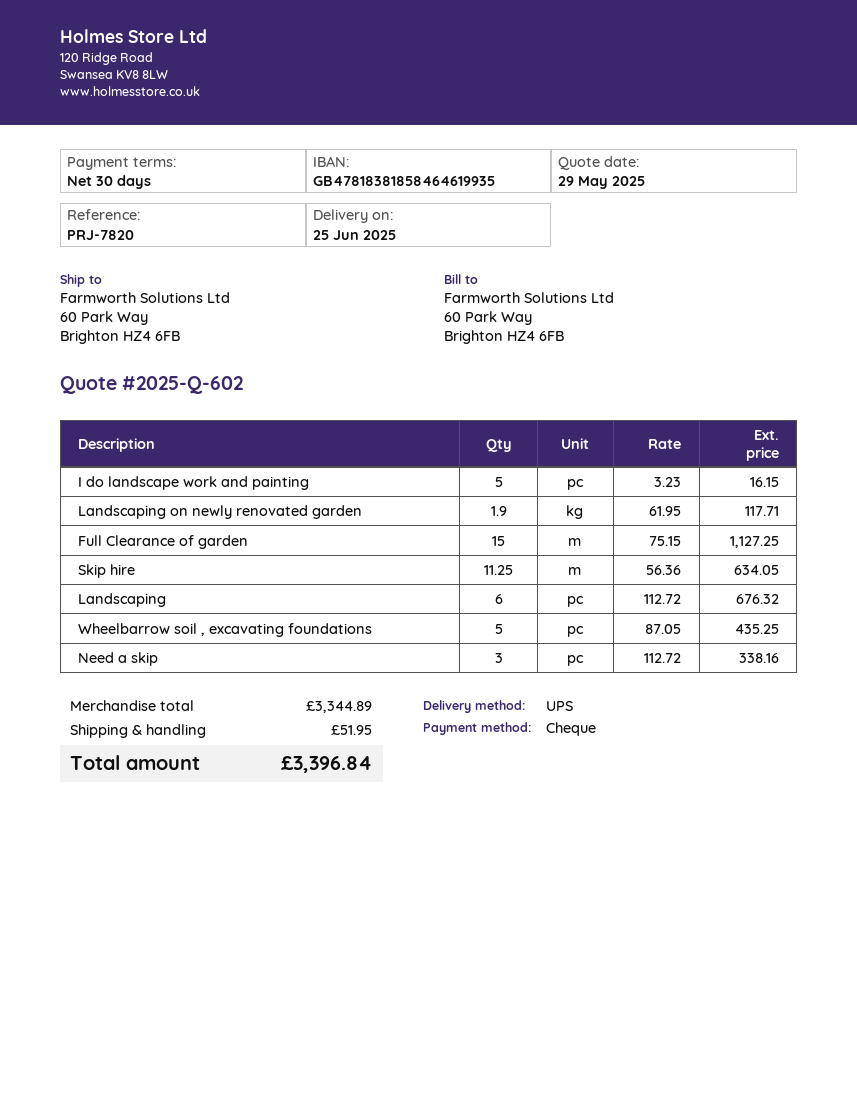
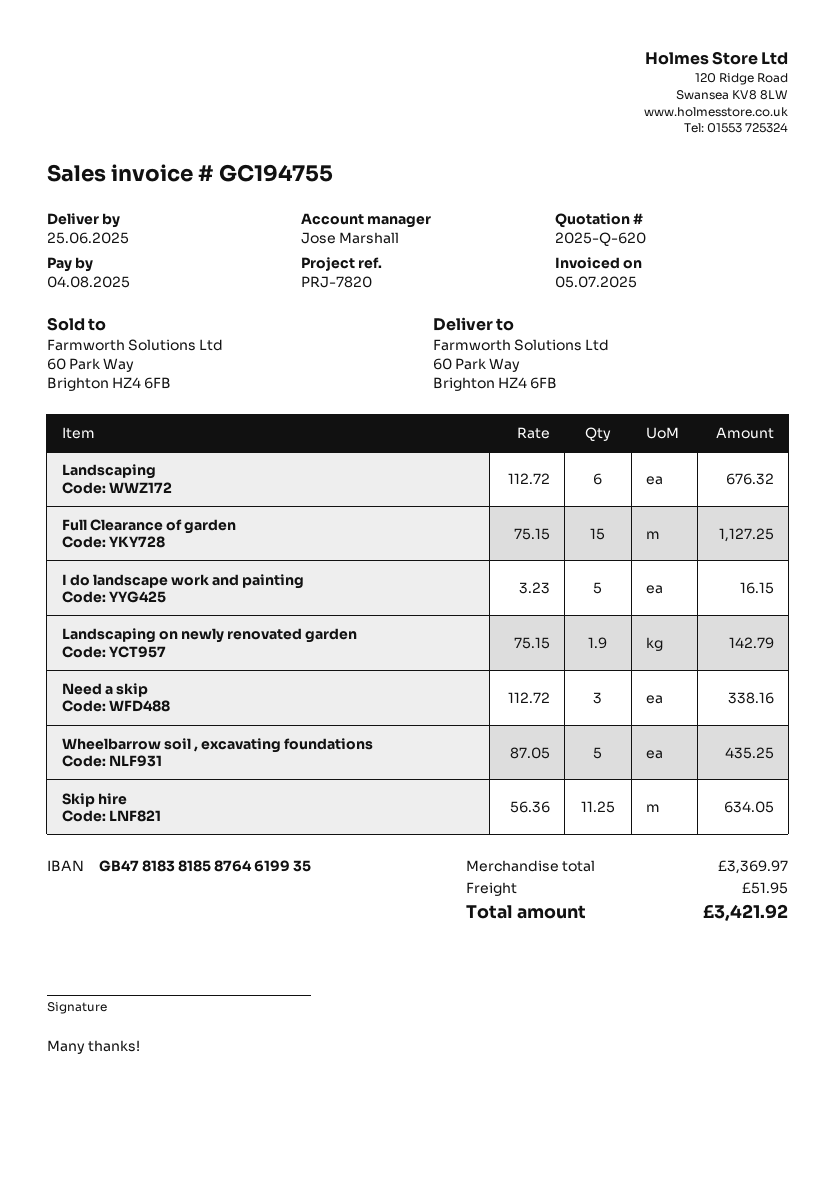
quote number: 2025-Q-602 -> 2025-Q-620
bank account: GB47818381858464619935 -> GB47818381858764619935
Landscaping on newly renovated garden: 1.9 x 61.95 = 117.71 -> 1.9 x 75.15 = 142.79
subtotal: 3344.89 -> 3369.97
total: 3396.84 -> 3421.92

